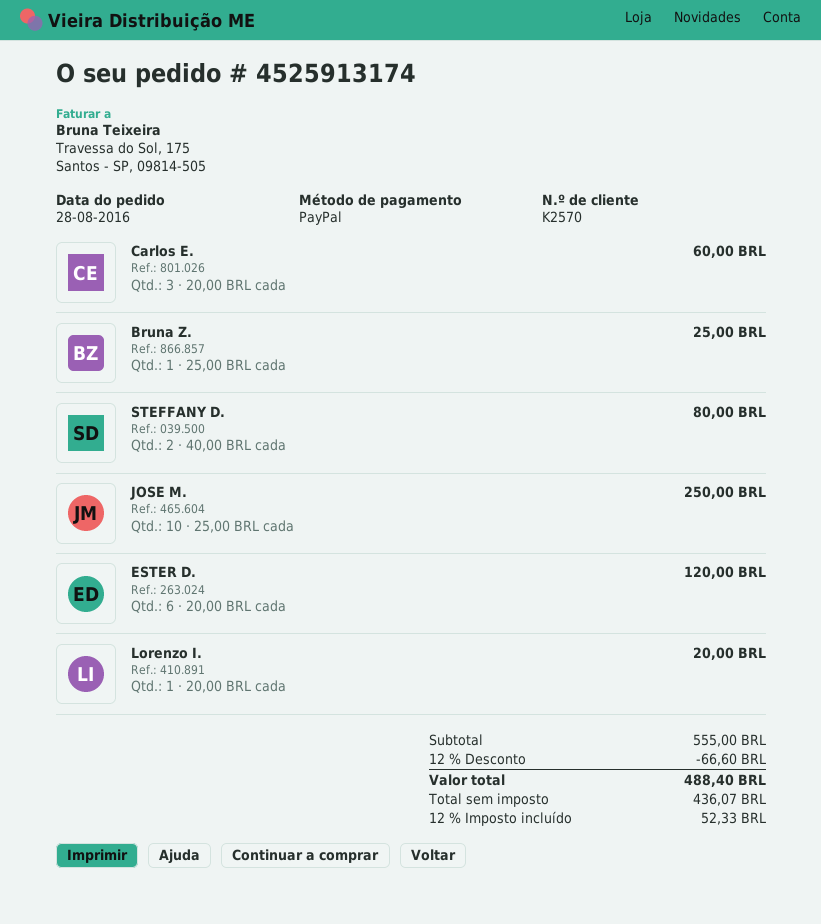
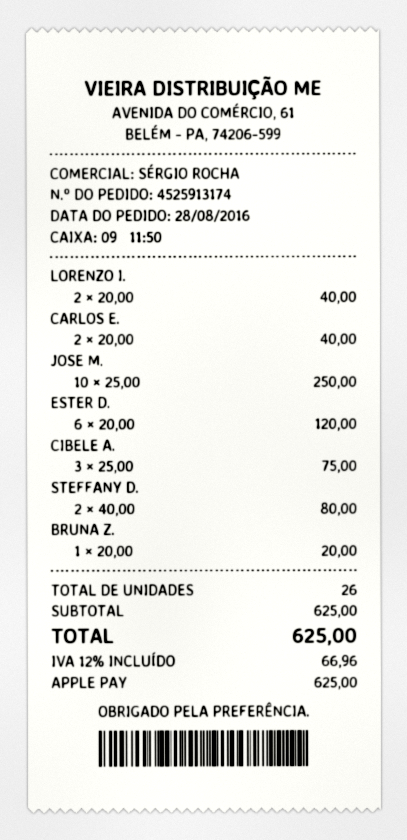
payment method: PayPal -> Apple Pay
Carlos E.: 3 x 20.00 = 60.00 -> 2 x 20.00 = 40.00
Bruna Z.: 1 x 25.00 = 25.00 -> 1 x 20.00 = 20.00
Lorenzo I.: 1 x 20.00 = 20.00 -> 2 x 20.00 = 40.00
CIBELE A.: none -> 3 x 25.00 = 75.00
subtotal: 555.00 -> 625.00
discount: 12% = 66.60 -> none
tax: 12% = 52.33 -> 12% = 66.96
total: 488.40 -> 625.00

